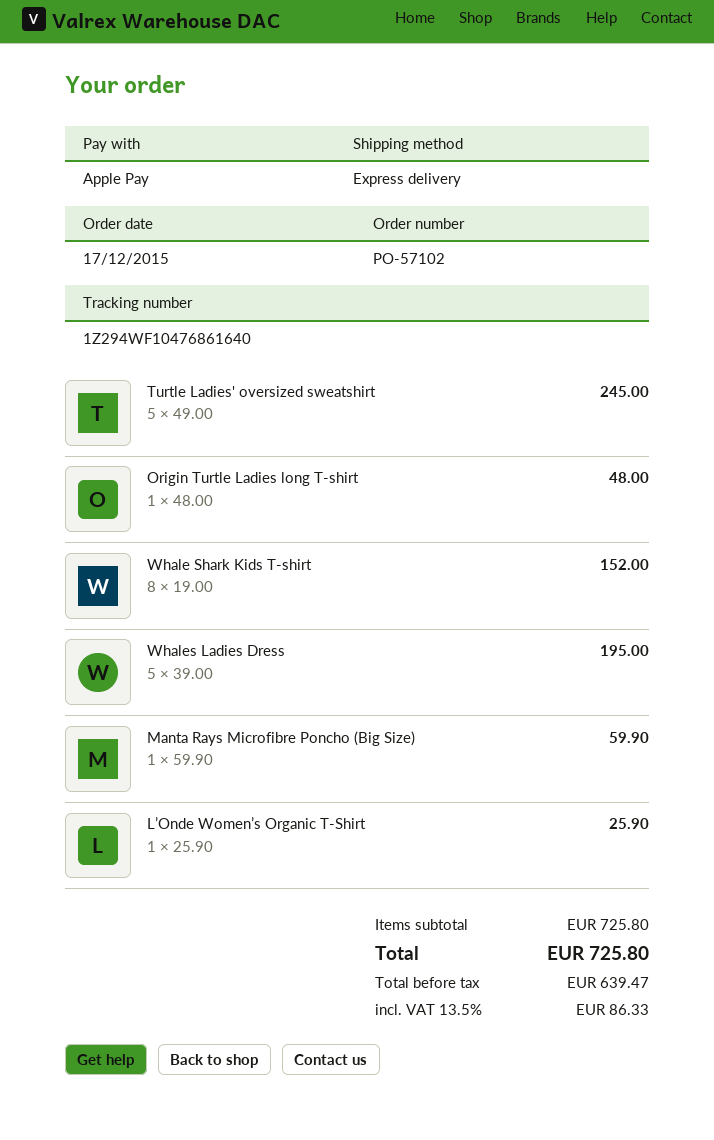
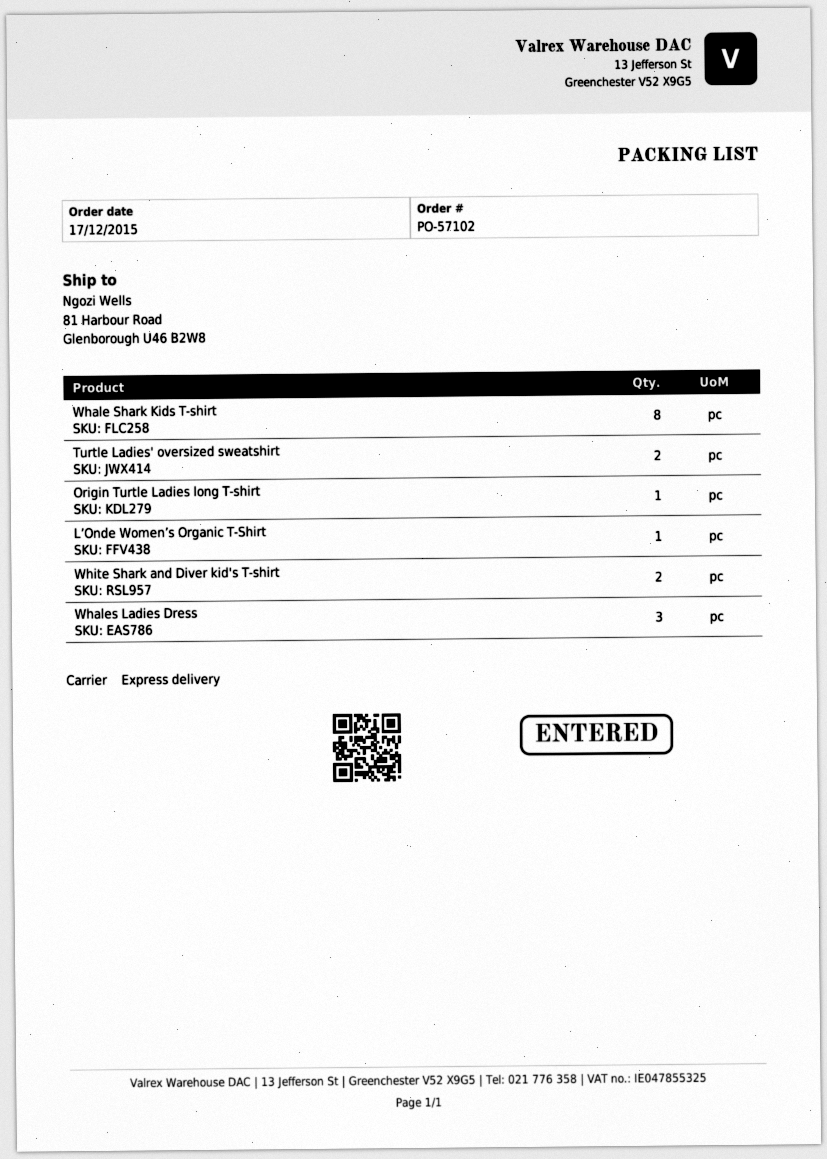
Turtle Ladies' oversized sweatshirt: 5 -> 2
Whales Ladies Dress: 5 -> 3
Manta Rays Microfibre Poncho (Big Size): 1 -> none
White Shark and Diver kid's T-shirt: none -> 2

